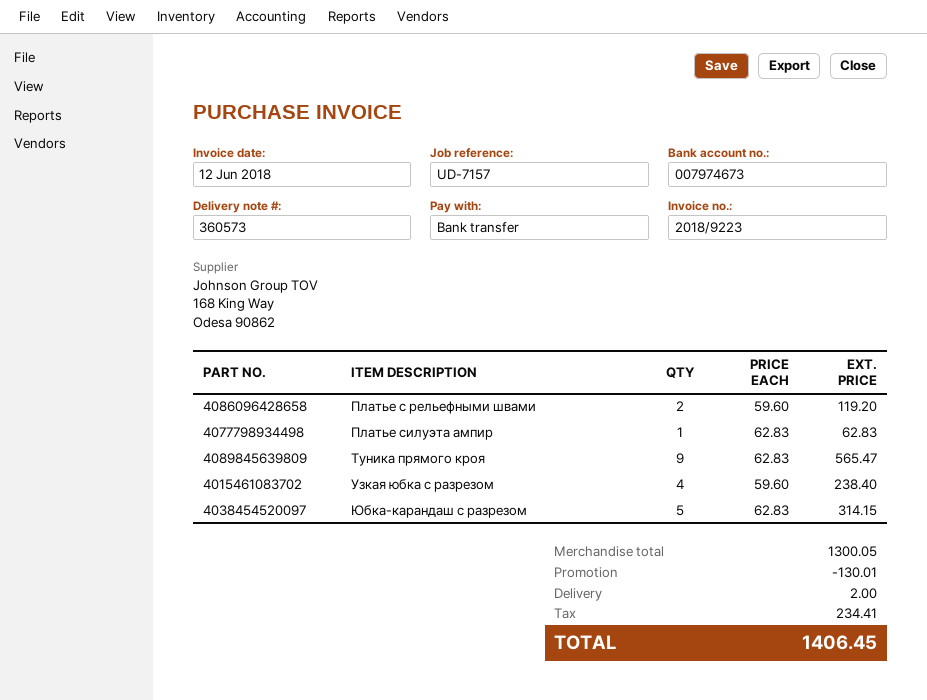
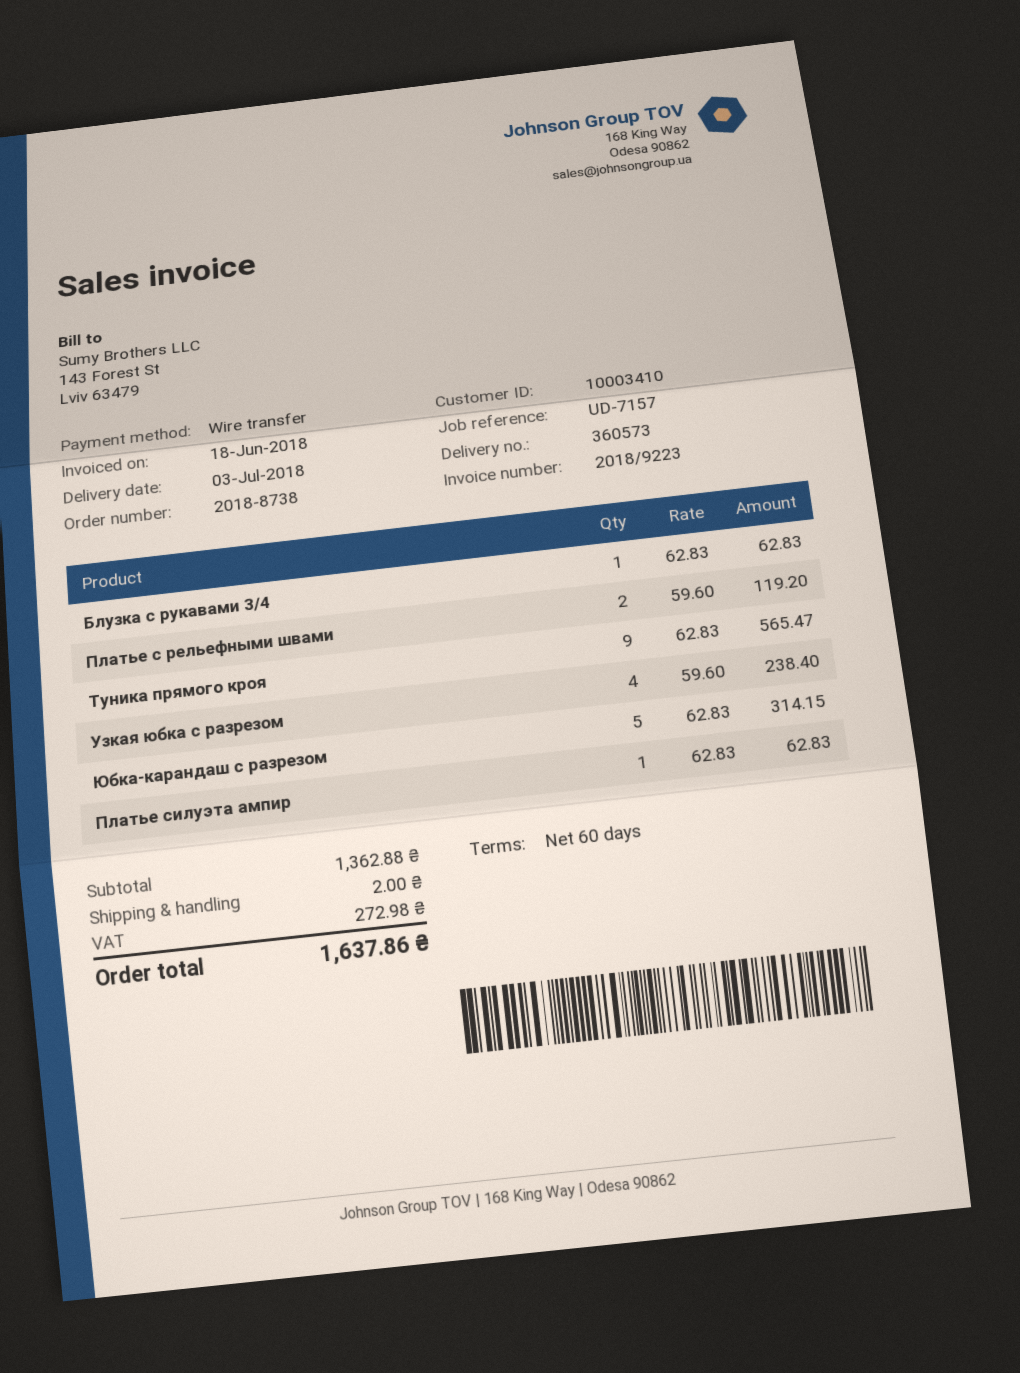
invoice date: 2018-06-12 -> 2018-06-18
Блузка с рукавами 3/4: none -> 1 x 62.83 = 62.83
subtotal: 1300.05 -> 1362.88
discount: 130.01 -> none
tax: 234.41 -> 272.98
total: 1406.45 -> 1637.86

